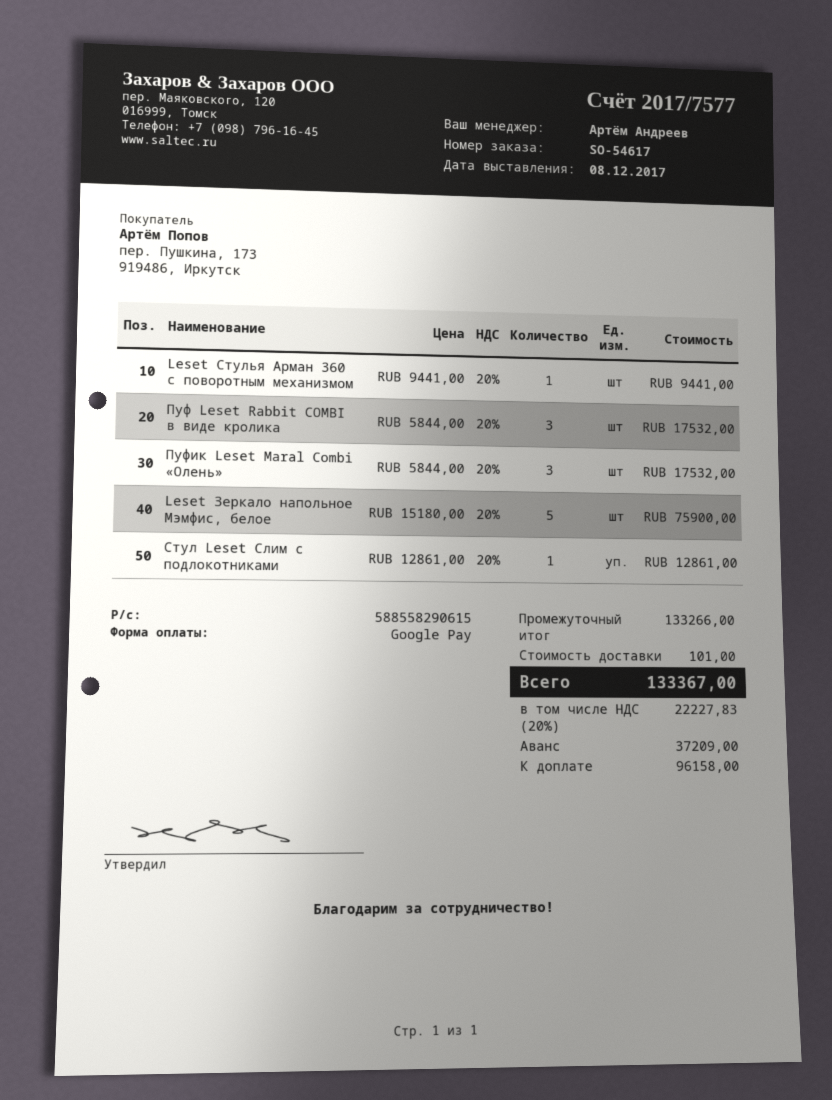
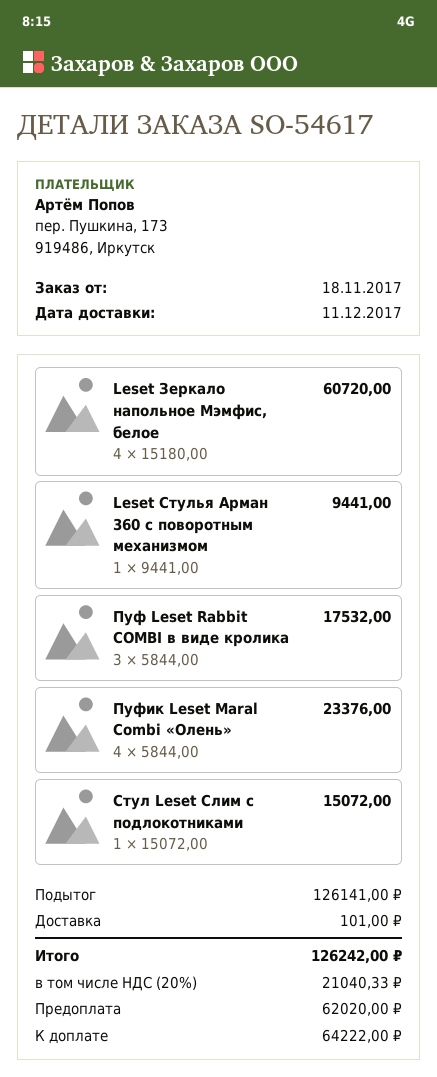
Пуфик Leset Maral Combi «Олень»: 3 x 5844.00 = 17532.00 -> 4 x 5844.00 = 23376.00
Leset Зеркало напольное Мэмфис, белое: 5 x 15180.00 = 75900.00 -> 4 x 15180.00 = 60720.00
Стул Leset Слим с подлокотниками: 1 x 12861.00 = 12861.00 -> 1 x 15072.00 = 15072.00
subtotal: 133266.00 -> 126141.00
tax: 20% = 22227.83 -> 20% = 21040.33
total: 133367.00 -> 126242.00
deposit: 37209.00 -> 62020.00
balance: 96158.00 -> 64222.00

